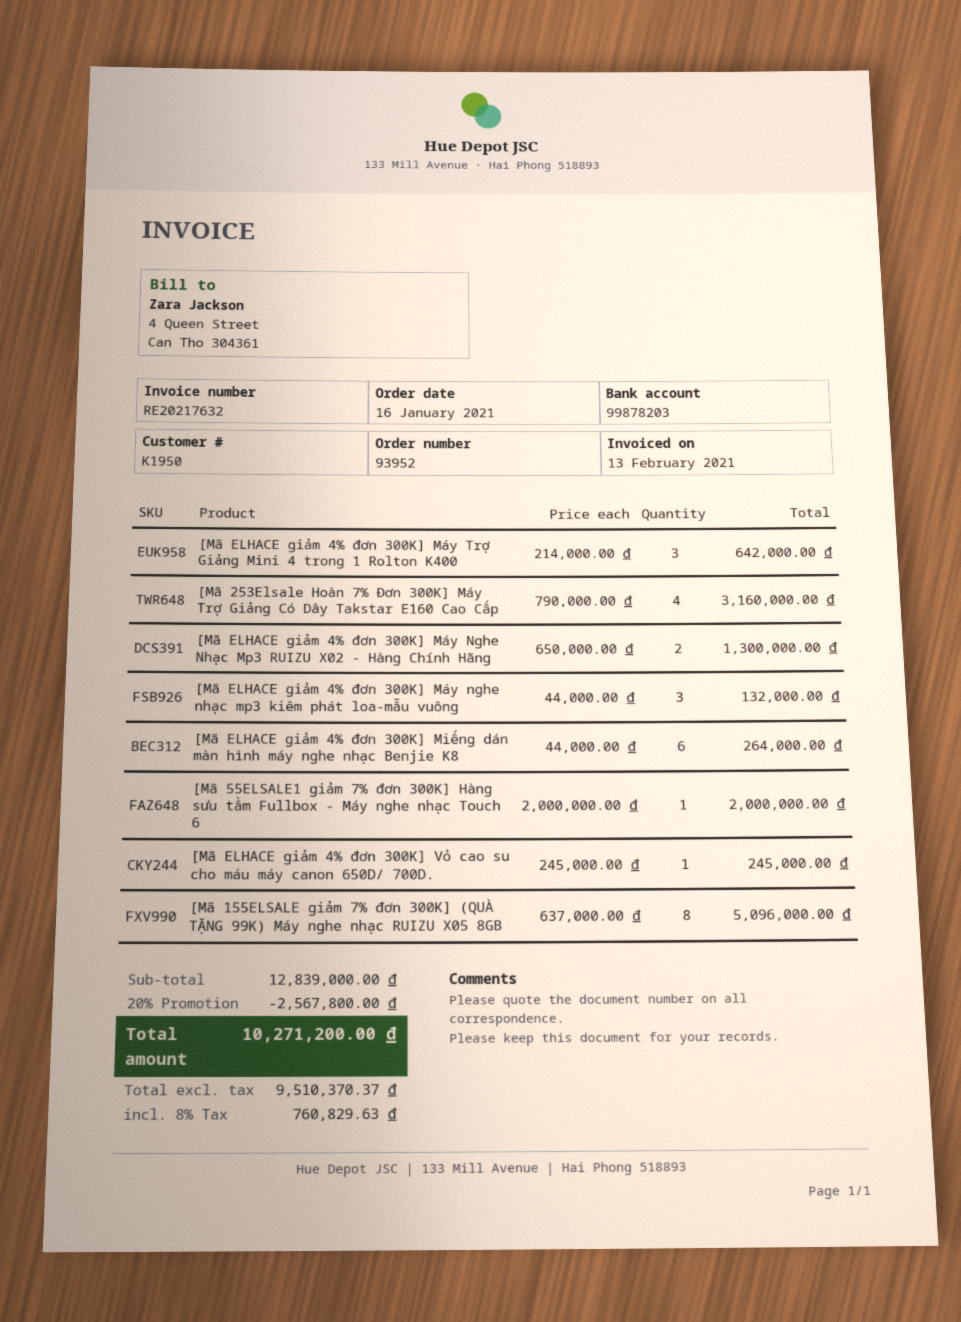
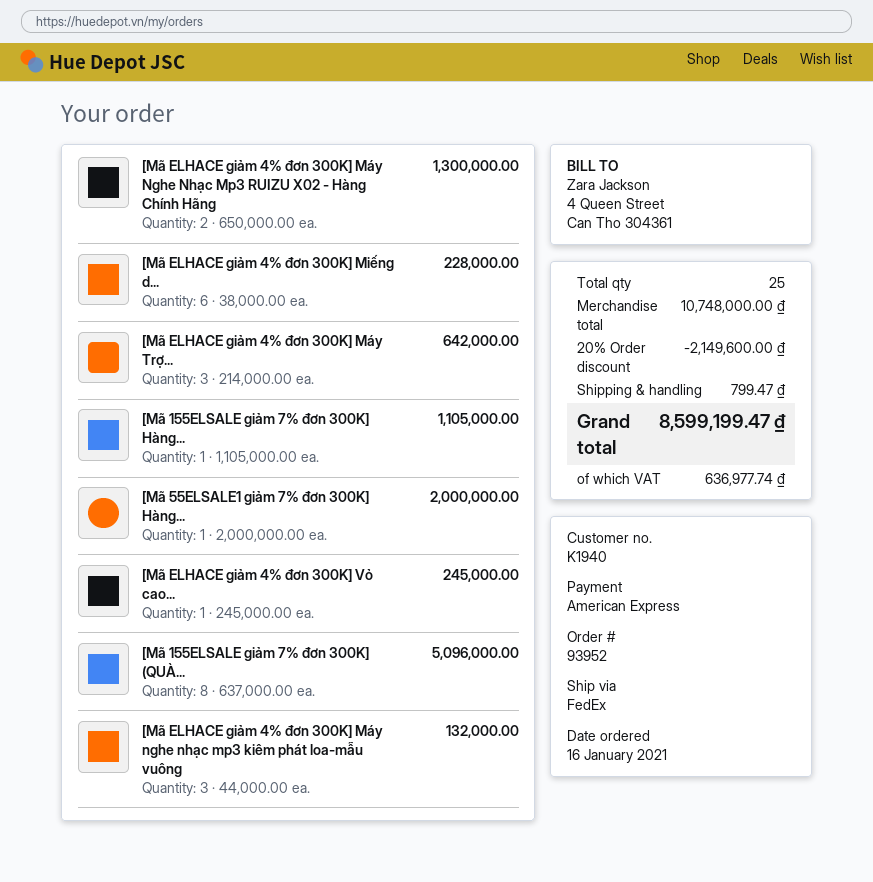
customer number: K1950 -> K1940
[Mã 253Elsale Hoàn 7% Đơn 300K] Máy Trợ Giảng Có Dây Takstar E160 Cao Cấp: 4 x 790000.00 = 3160000.00 -> none
[Mã ELHACE giảm 4% đơn 300K] Miếng dán màn hình máy nghe nhạc Benjie K8: 6 x 44000.00 = 264000.00 -> 6 x 38000.00 = 228000.00
[Mã 155ELSALE giảm 7% đơn 300K] Hàng...: none -> 1 x 1105000.00 = 1105000.00
subtotal: 12839000.00 -> 10748000.00
discount: 20% = 2567800.00 -> 20% = 2149600.00
shipping: none -> 799.47
tax: 760829.63 -> 636977.74
total: 10271200.00 -> 8599199.47

